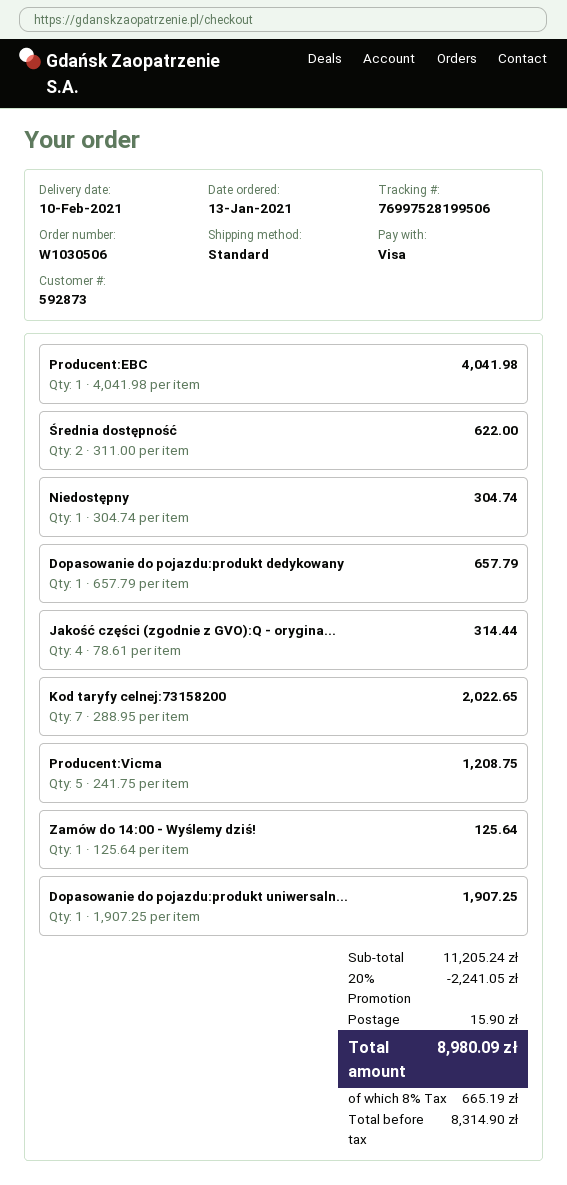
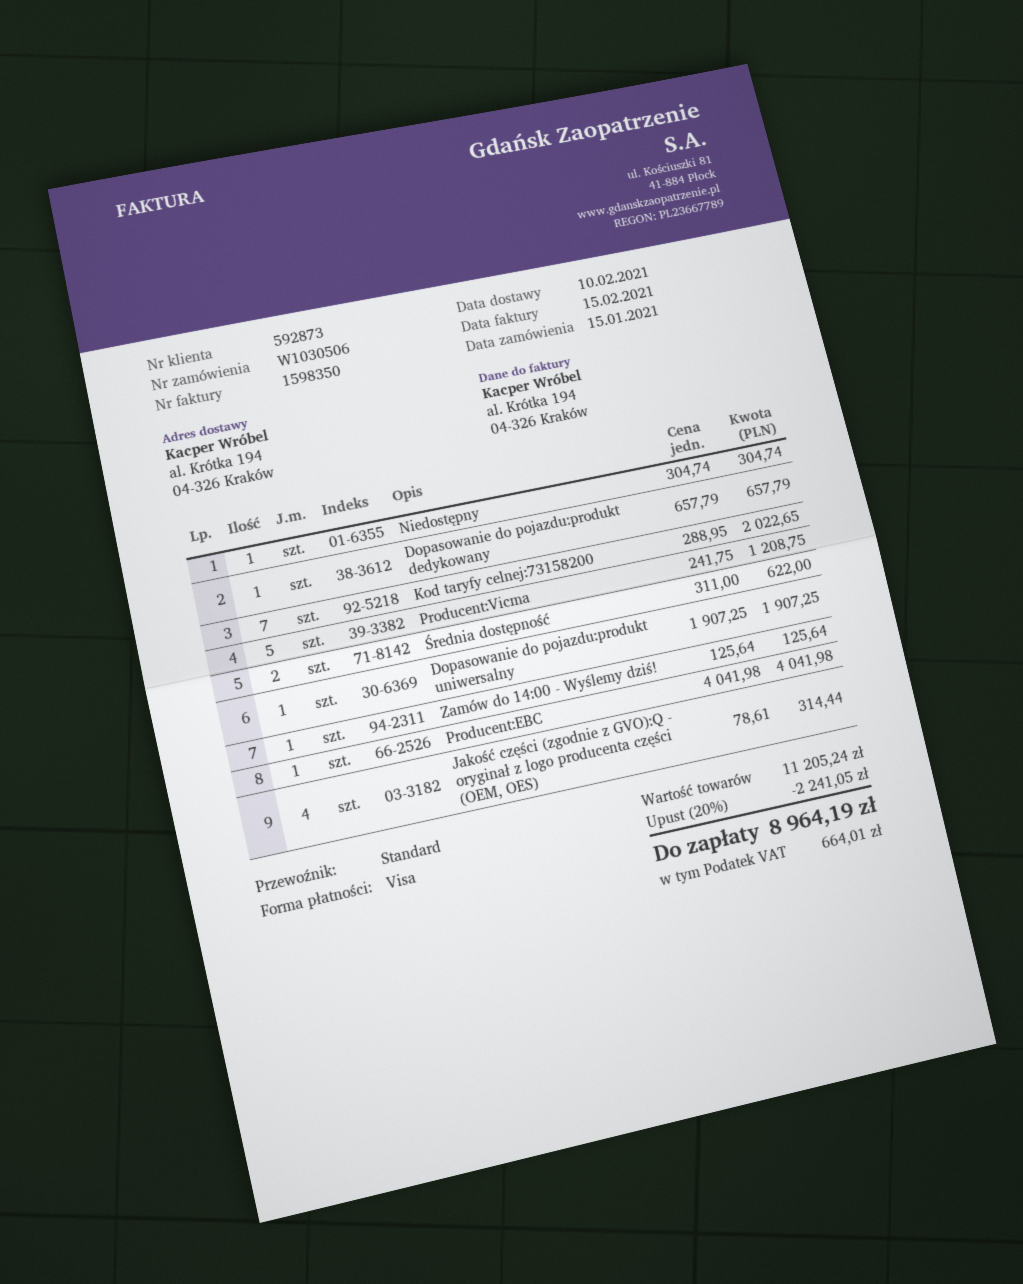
order date: 2021-01-13 -> 2021-01-15
shipping: 15.90 -> none
tax: 665.19 -> 664.01
total: 8980.09 -> 8964.19

